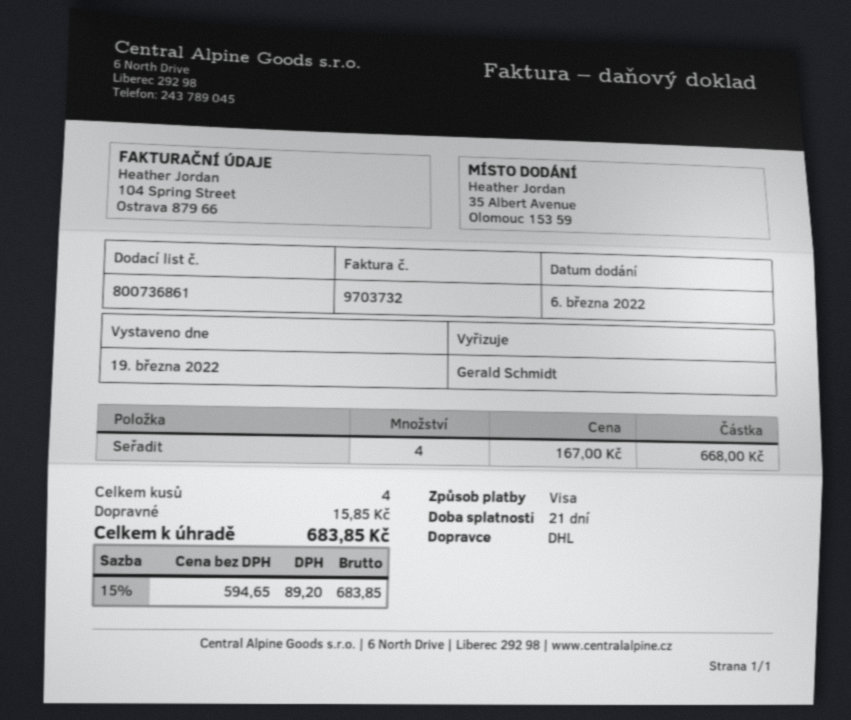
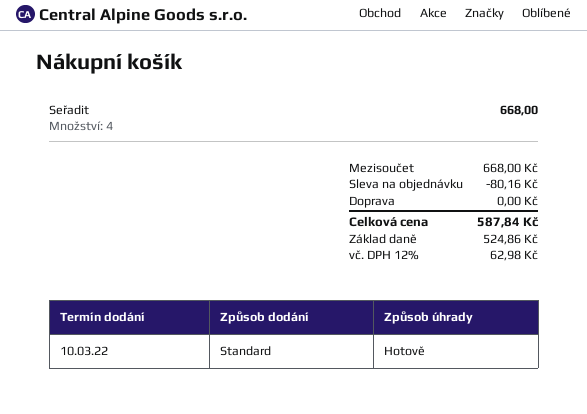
delivery date: 2022-03-06 -> 2022-03-10
payment method: Visa -> cash
shipping method: DHL -> standard
discount: none -> 80.16
shipping: 15.85 -> 0.00
net: 594.65 -> 524.86
tax: 15% = 89.20 -> 12% = 62.98
total: 683.85 -> 587.84

